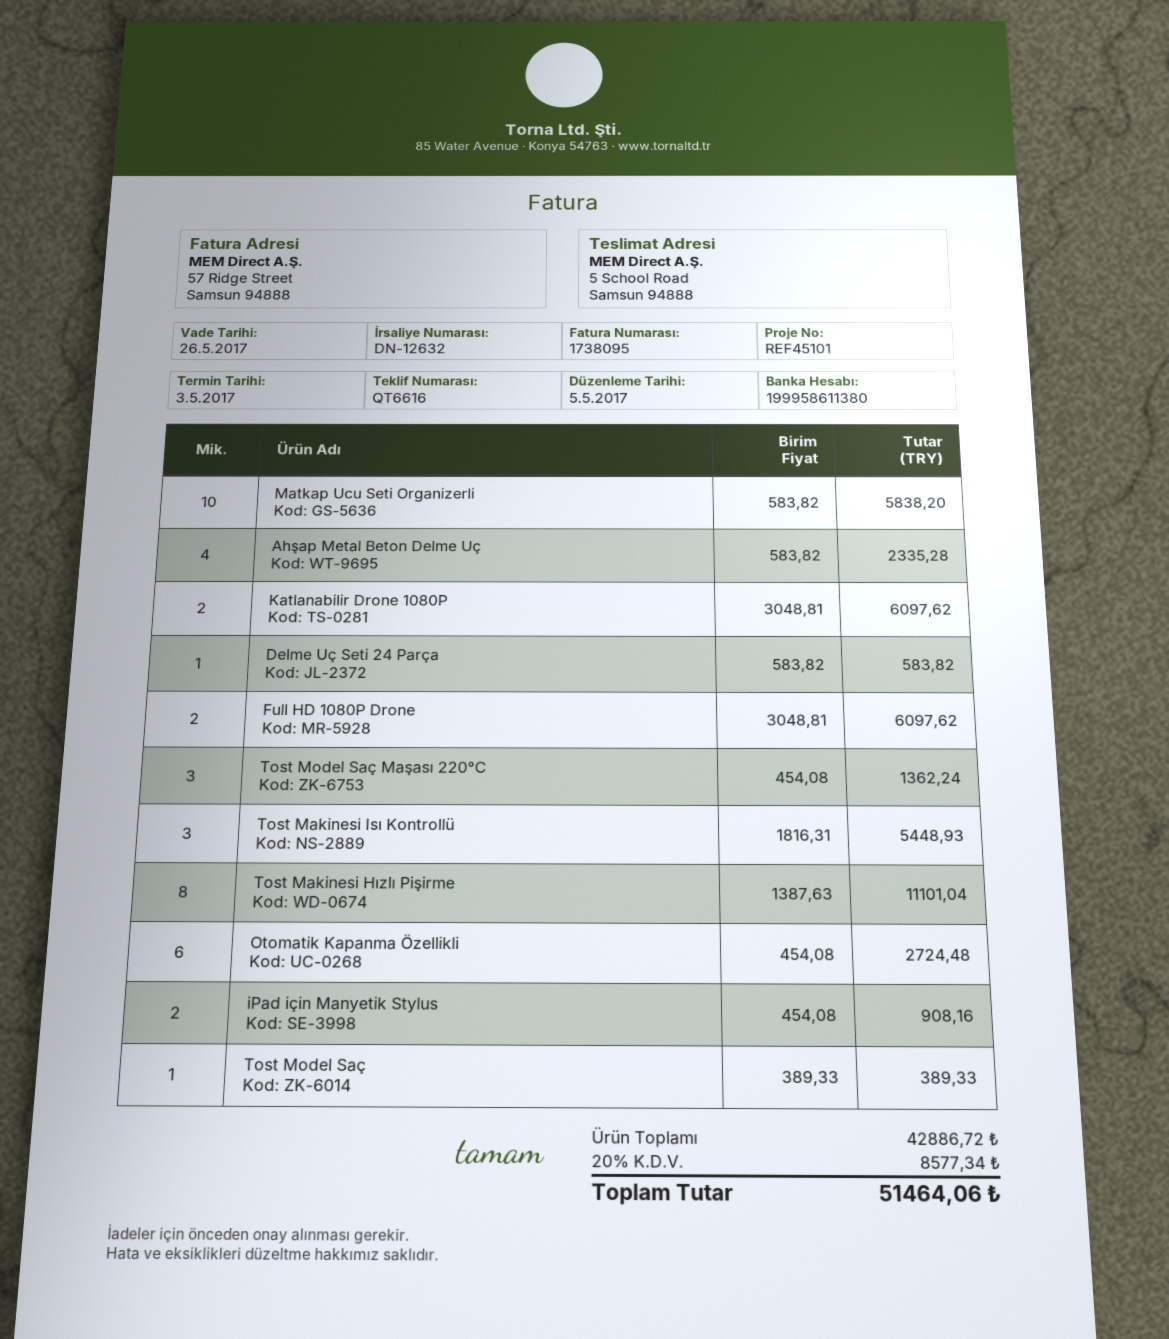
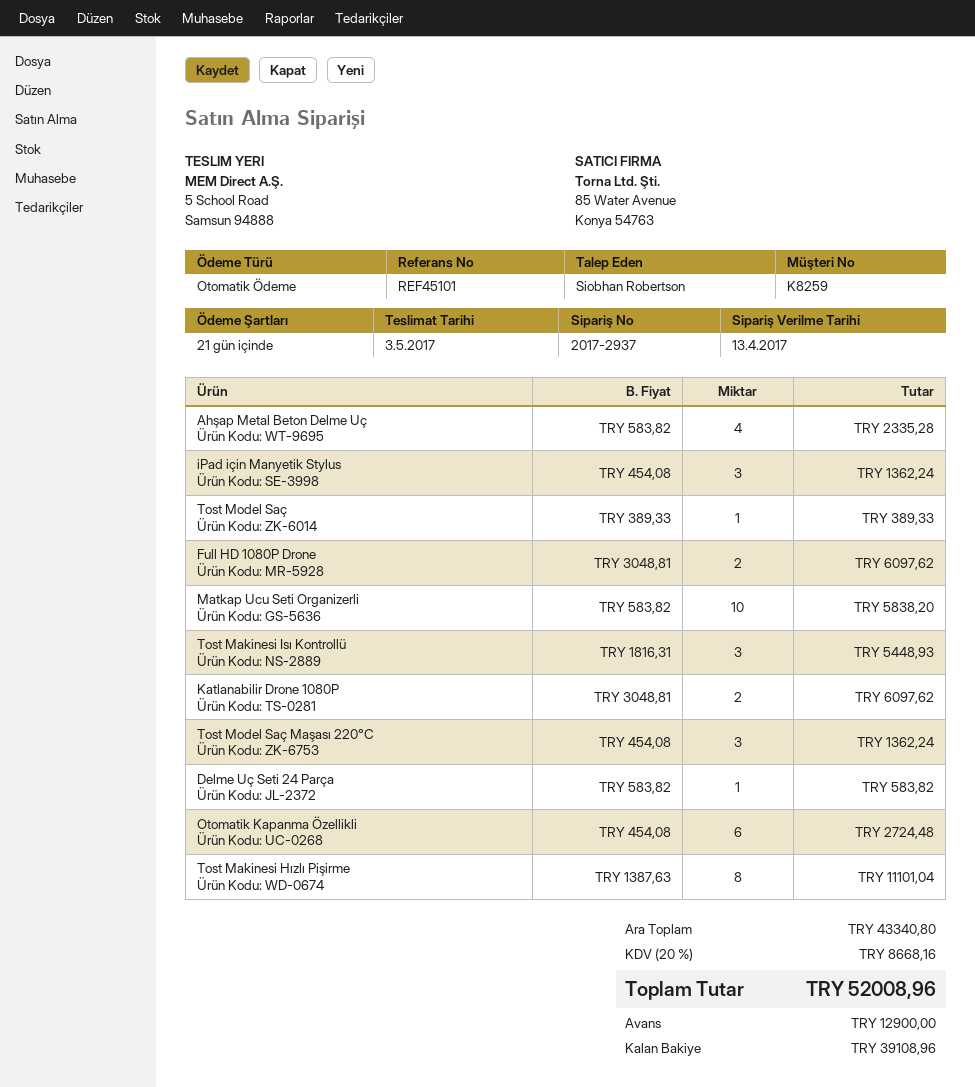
iPad için Manyetik Stylus: 2 x 454.08 = 908.16 -> 3 x 454.08 = 1362.24
subtotal: 42886.72 -> 43340.80
tax: 20% = 8577.34 -> 20% = 8668.16
total: 51464.06 -> 52008.96

